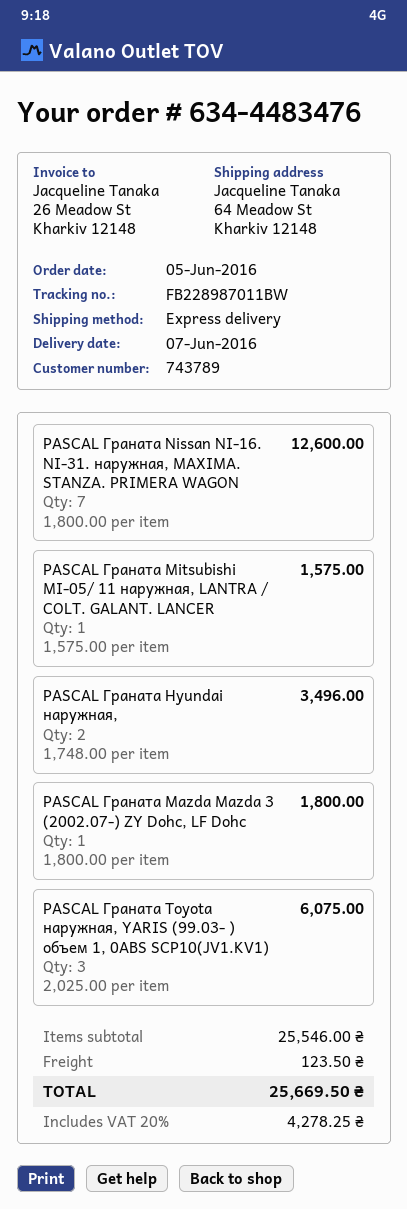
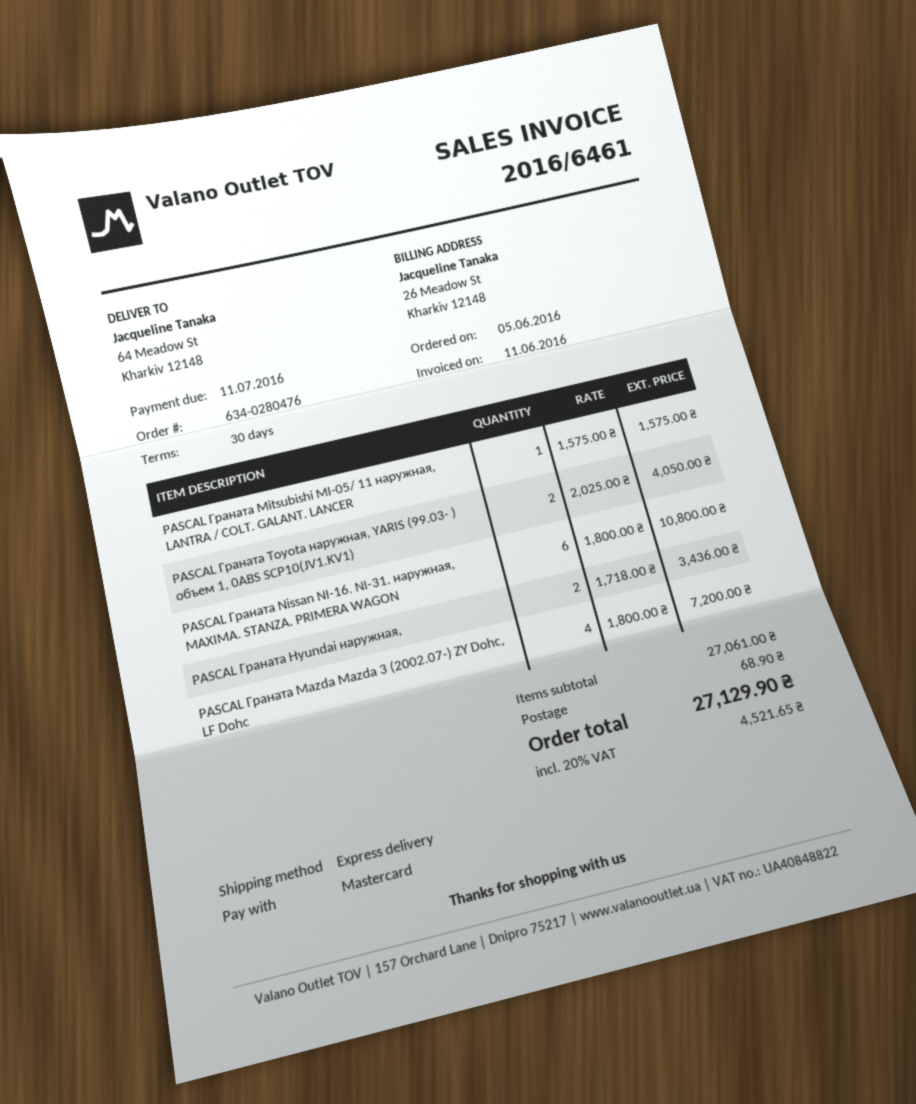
order number: 634-4483476 -> 634-0280476
PASCAL Граната Nissan NI-16. NI-31. наружная, MAXIMA. STANZA. PRIMERA WAGON: 7 x 1800.00 = 12600.00 -> 6 x 1800.00 = 10800.00
PASCAL Граната Hyundai наружная,: 2 x 1748.00 = 3496.00 -> 2 x 1718.00 = 3436.00
PASCAL Граната Mazda Mazda 3 (2002.07-) ZY Dohc, LF Dohc: 1 x 1800.00 = 1800.00 -> 4 x 1800.00 = 7200.00
PASCAL Граната Toyota наружная, YARIS (99.03- ) объем 1, 0ABS SCP10(JV1.KV1): 3 x 2025.00 = 6075.00 -> 2 x 2025.00 = 4050.00
subtotal: 25546.00 -> 27061.00
shipping: 123.50 -> 68.90
tax: 20% = 4278.25 -> 20% = 4521.65
total: 25669.50 -> 27129.90

